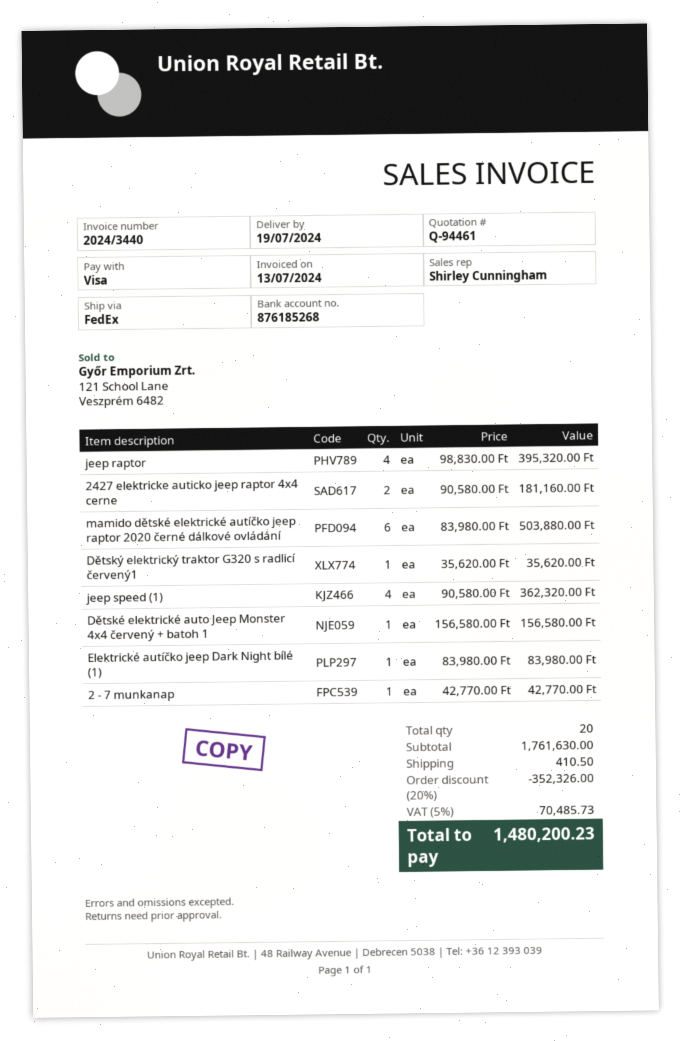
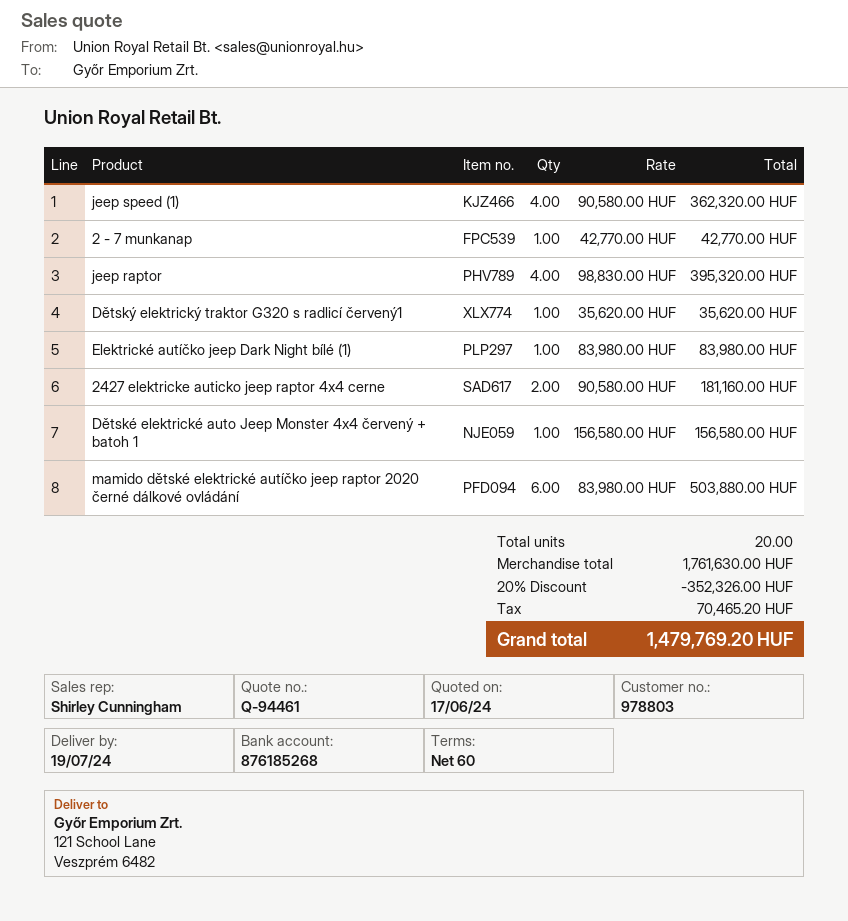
shipping: 410.50 -> none
tax: 70485.73 -> 70465.20
total: 1480200.23 -> 1479769.20

